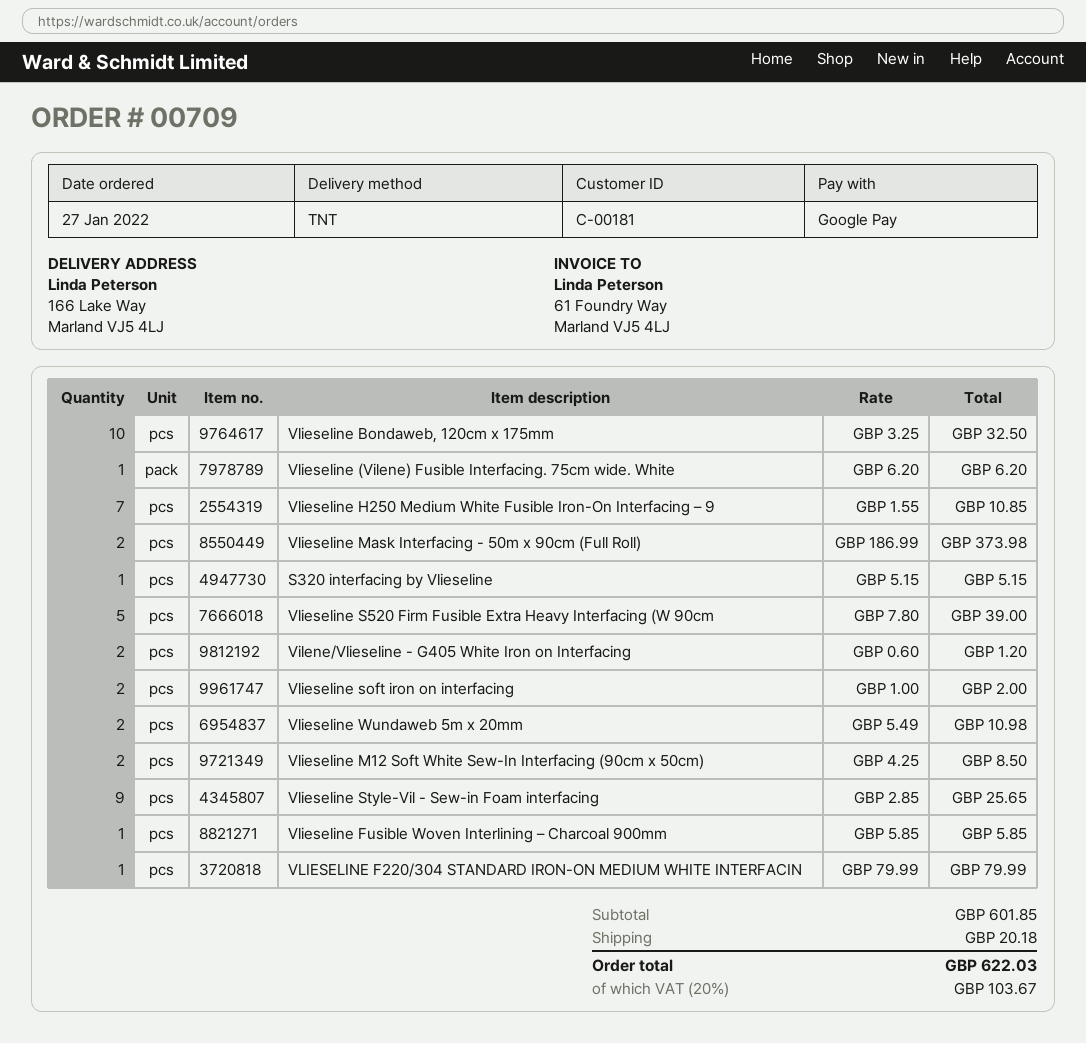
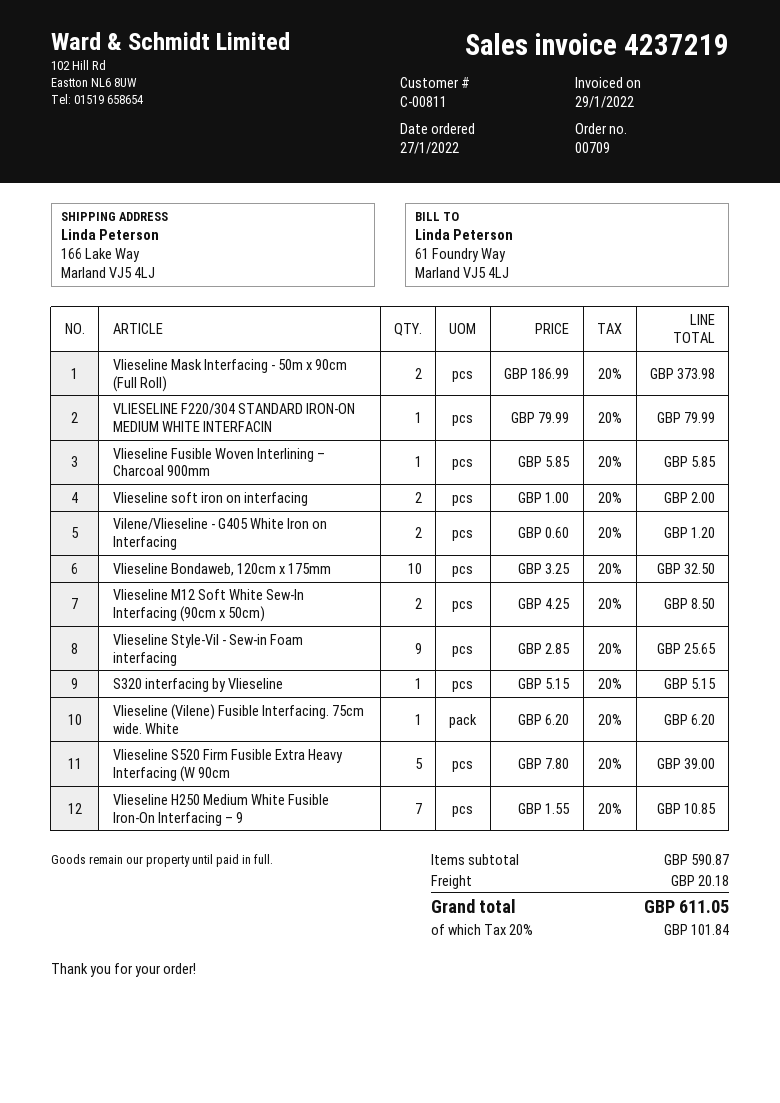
customer number: C-00181 -> C-00811
Vlieseline Wundaweb 5m x 20mm: 2 x 5.49 = 10.98 -> none
subtotal: 601.85 -> 590.87
tax: 20% = 103.67 -> 20% = 101.84
total: 622.03 -> 611.05

